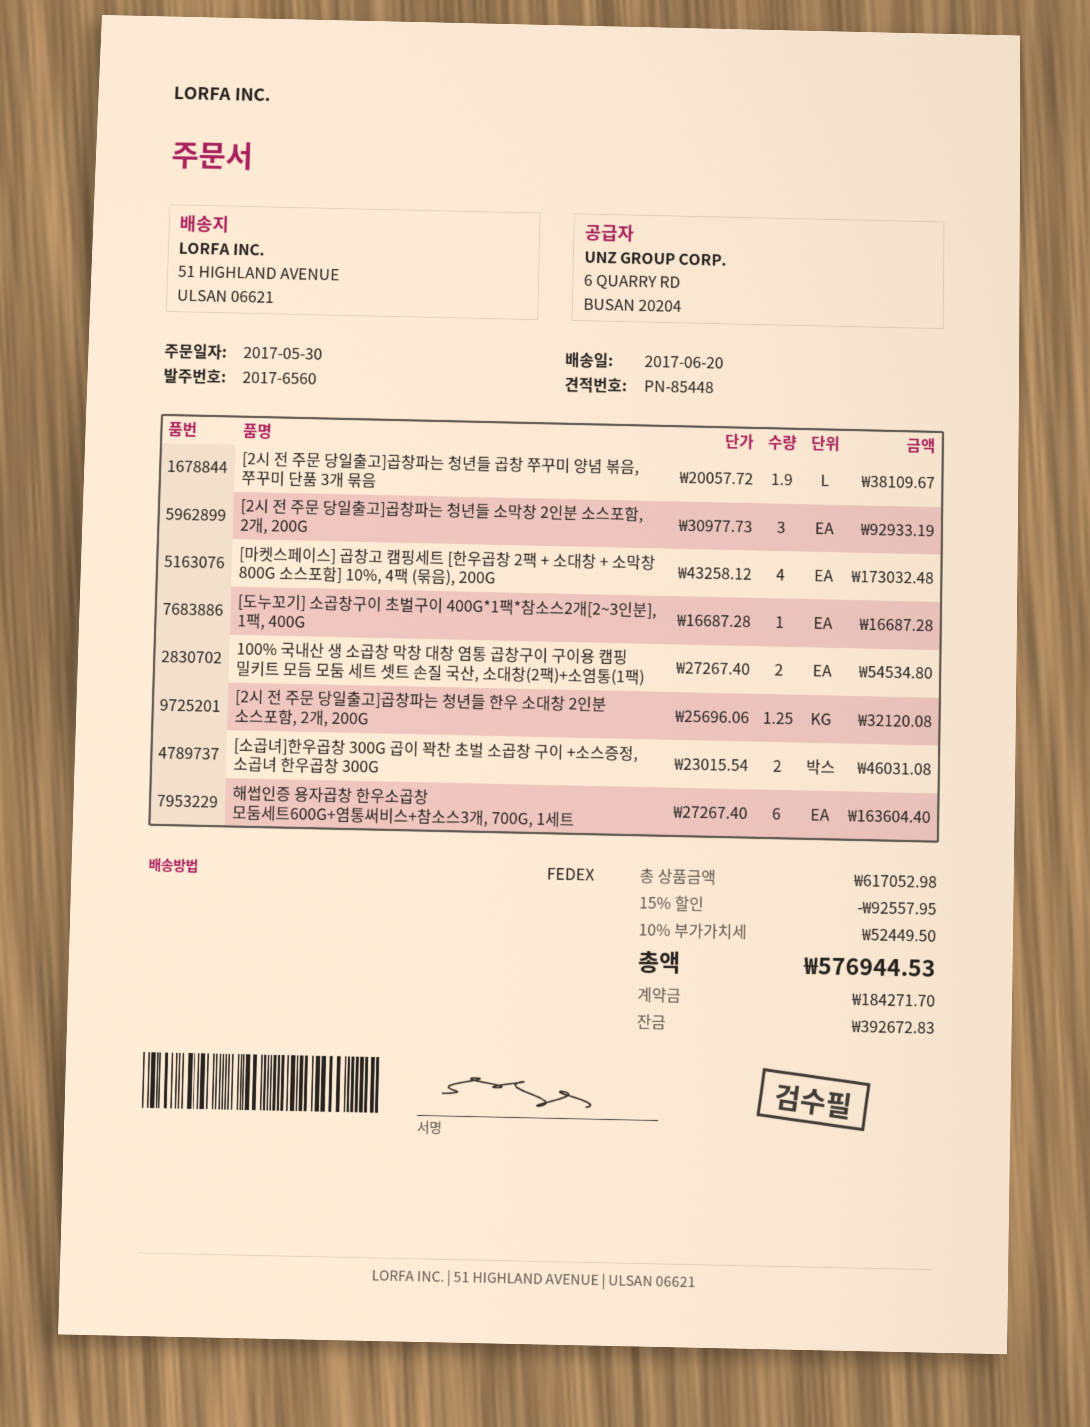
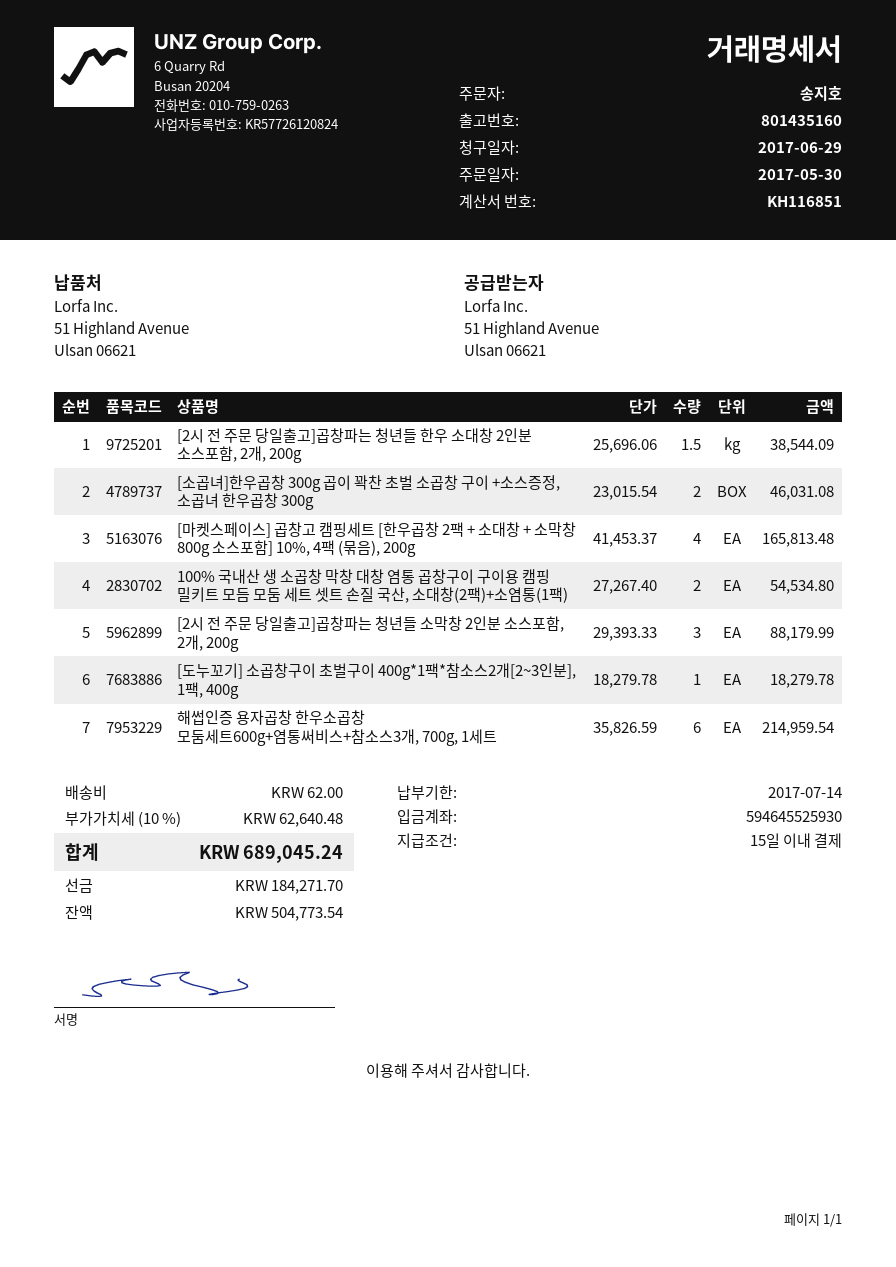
[2시 전 주문 당일출고]곱창파는 청년들 곱창 쭈꾸미 양념 볶음, 쭈꾸미 단품 3개 묶음: 1.9 x 20057.72 = 38109.67 -> none
[2시 전 주문 당일출고]곱창파는 청년들 소막창 2인분 소스포함, 2개, 200G: 3 x 30977.73 = 92933.19 -> 3 x 29393.33 = 88179.99
[마켓스페이스] 곱창고 캠핑세트 [한우곱창 2팩 + 소대창 + 소막창 800G 소스포함] 10%, 4팩 (묶음), 200G: 4 x 43258.12 = 173032.48 -> 4 x 41453.37 = 165813.48
[도누꼬기] 소곱창구이 초벌구이 400G*1팩*참소스2개[2~3인분], 1팩, 400G: 1 x 16687.28 = 16687.28 -> 1 x 18279.78 = 18279.78
[2시 전 주문 당일출고]곱창파는 청년들 한우 소대창 2인분 소스포함, 2개, 200G: 1.25 x 25696.06 = 32120.08 -> 1.5 x 25696.06 = 38544.09
해썹인증 용자곱창 한우소곱창 모둠세트600G+염통써비스+참소스3개, 700G, 1세트: 6 x 27267.40 = 163604.40 -> 6 x 35826.59 = 214959.54
discount: 15% = 92557.95 -> none
shipping: none -> 62.00
tax: 10% = 52449.50 -> 10% = 62640.48
total: 576944.53 -> 689045.24
balance: 392672.83 -> 504773.54

